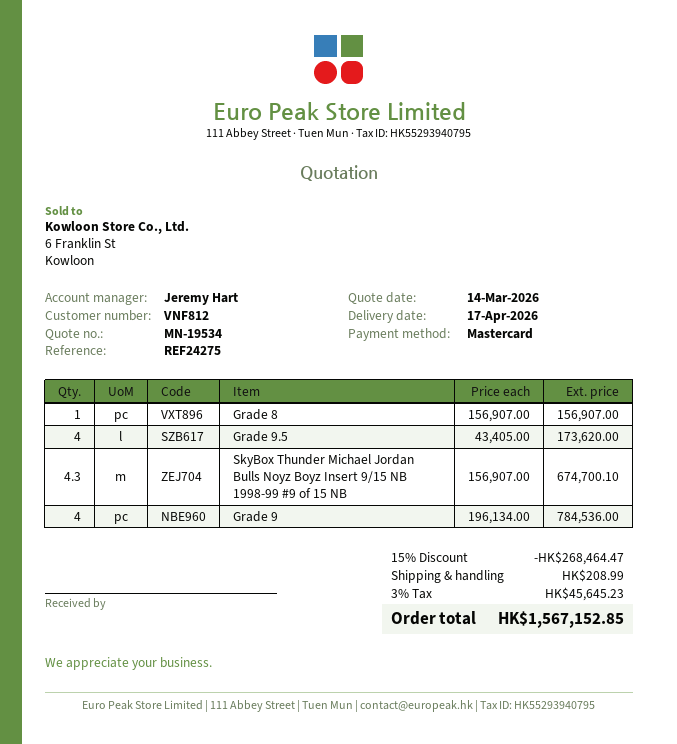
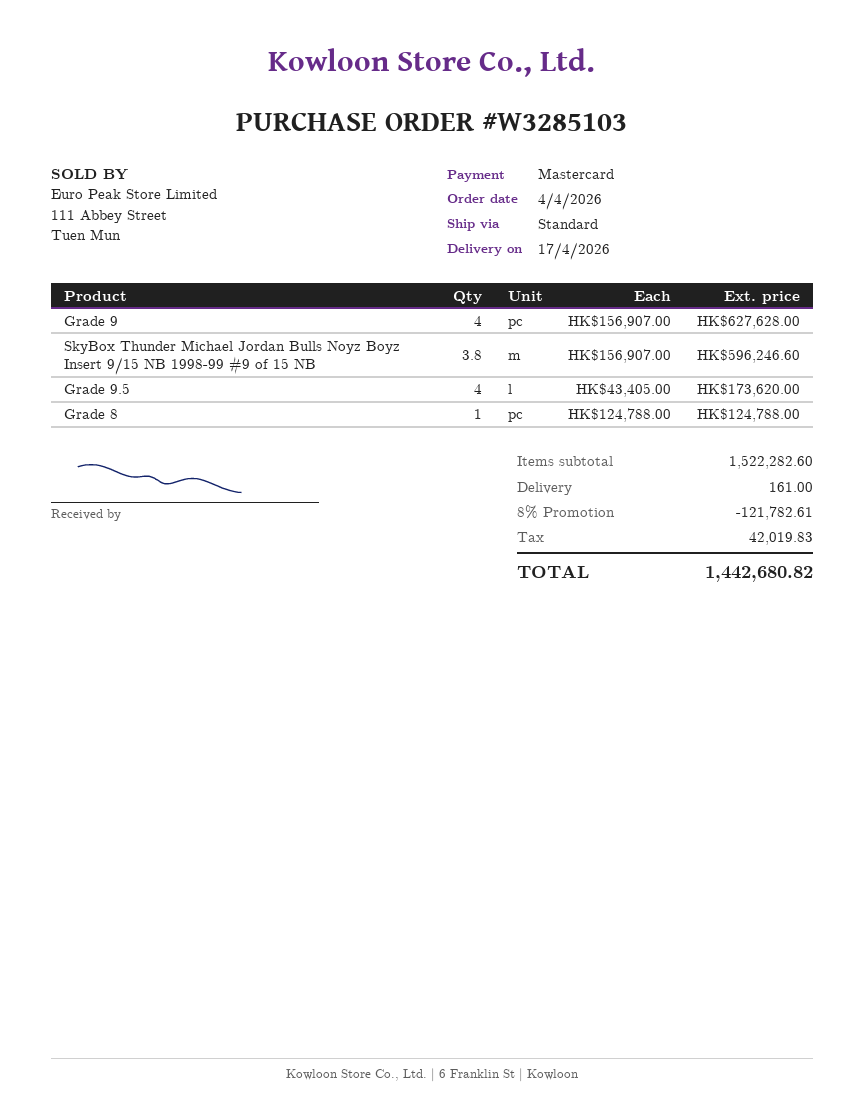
Grade 8: 1 x 156907.00 = 156907.00 -> 1 x 124788.00 = 124788.00
SkyBox Thunder Michael Jordan Bulls Noyz Boyz Insert 9/15 NB 1998-99 #9 of 15 NB: 4.3 x 156907.00 = 674700.10 -> 3.8 x 156907.00 = 596246.60
Grade 9: 4 x 196134.00 = 784536.00 -> 4 x 156907.00 = 627628.00
discount: 15% = 268464.47 -> 8% = 121782.61
shipping: 208.99 -> 161.00
tax: 45645.23 -> 42019.83
total: 1567152.85 -> 1442680.82

